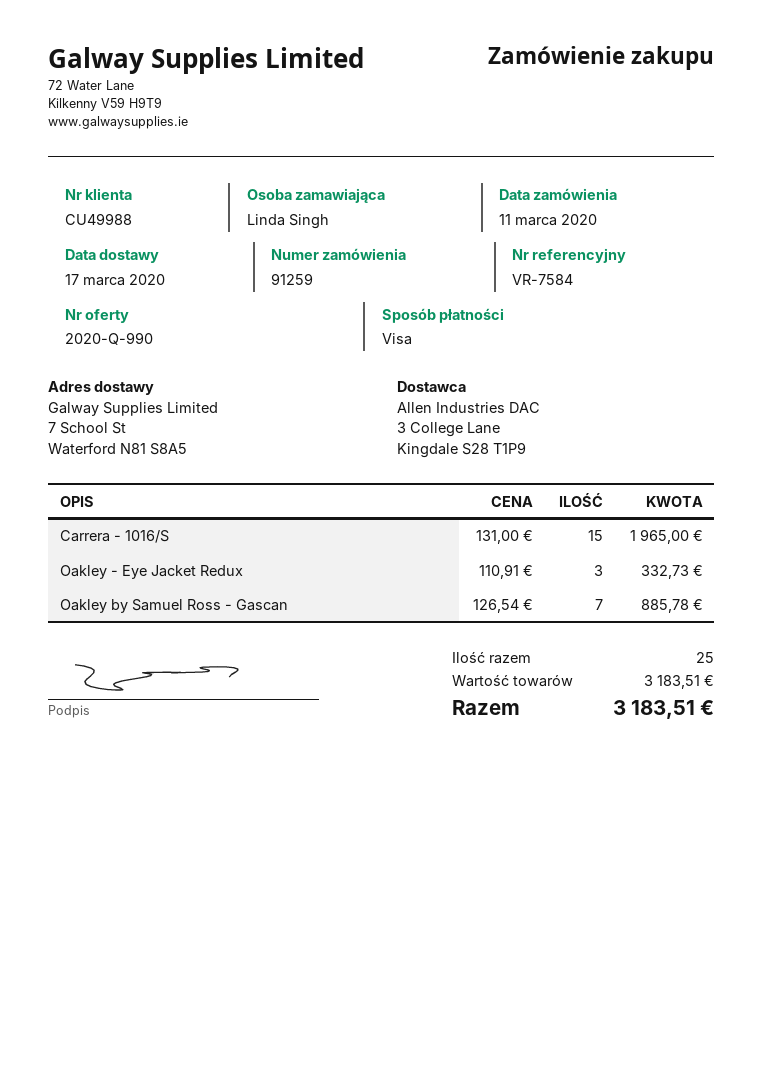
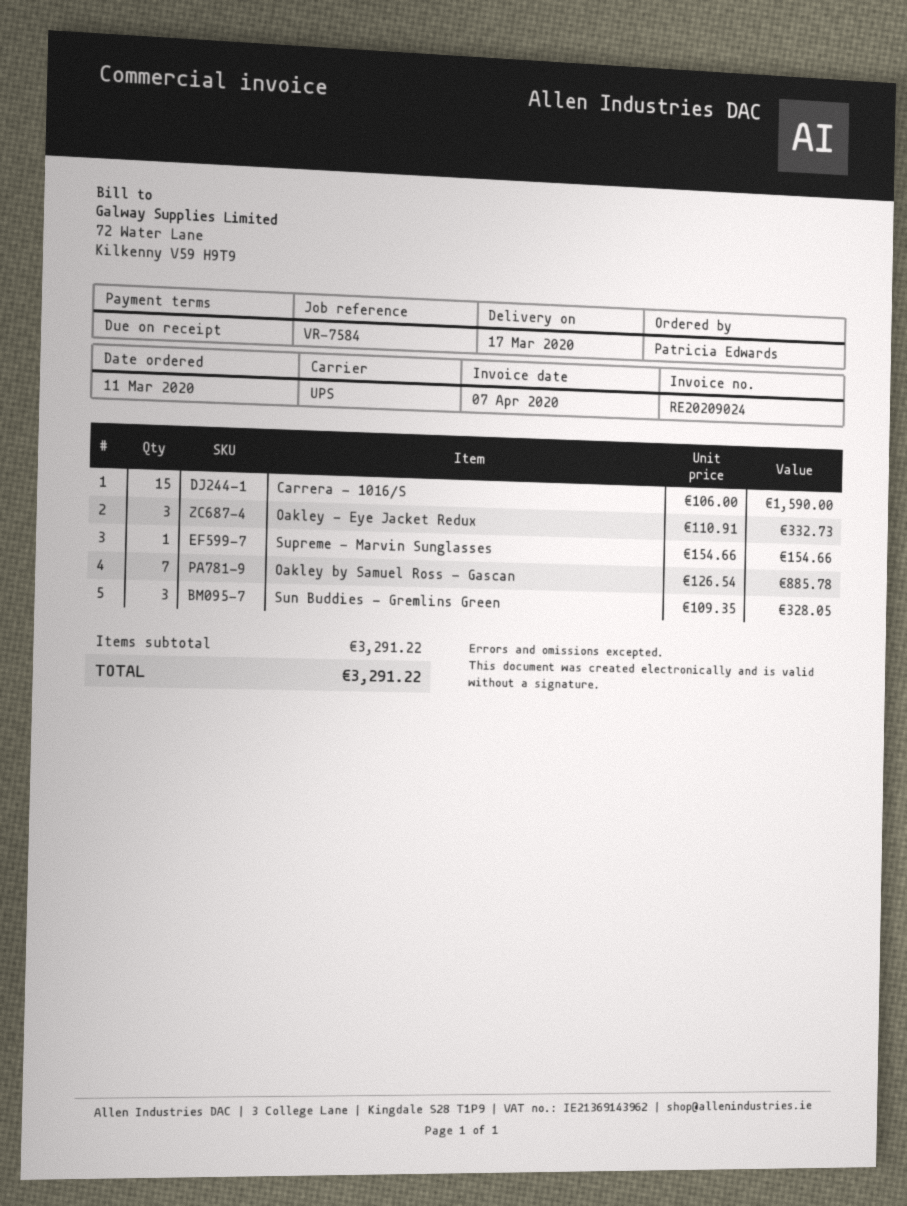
ordered by: Linda Singh -> Patricia Edwards
Carrera - 1016/S: 15 x 131.00 = 1965.00 -> 15 x 106.00 = 1590.00
Supreme - Marvin Sunglasses: none -> 1 x 154.66 = 154.66
Sun Buddies - Gremlins Green: none -> 3 x 109.35 = 328.05
subtotal: 3183.51 -> 3291.22
total: 3183.51 -> 3291.22

